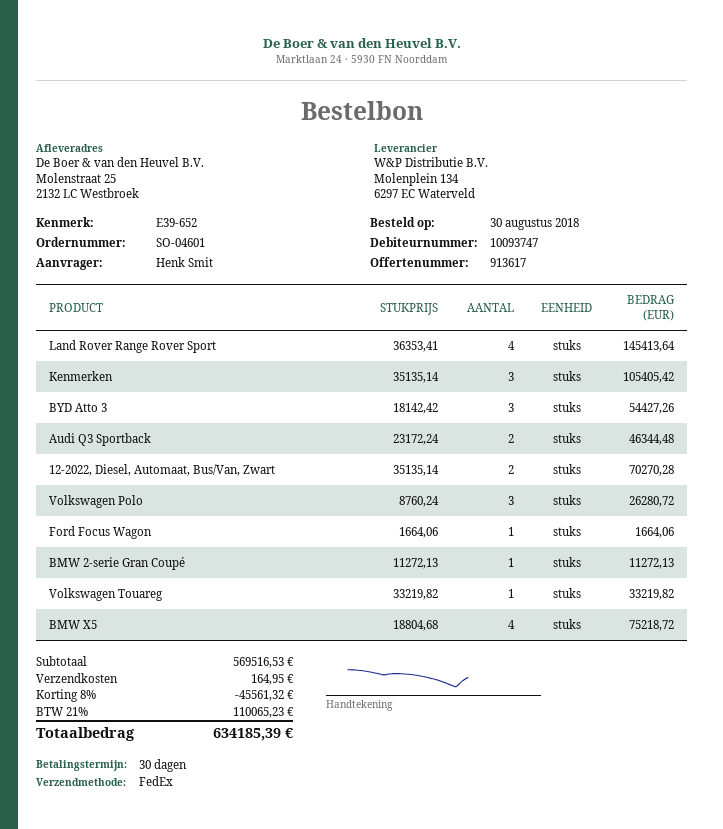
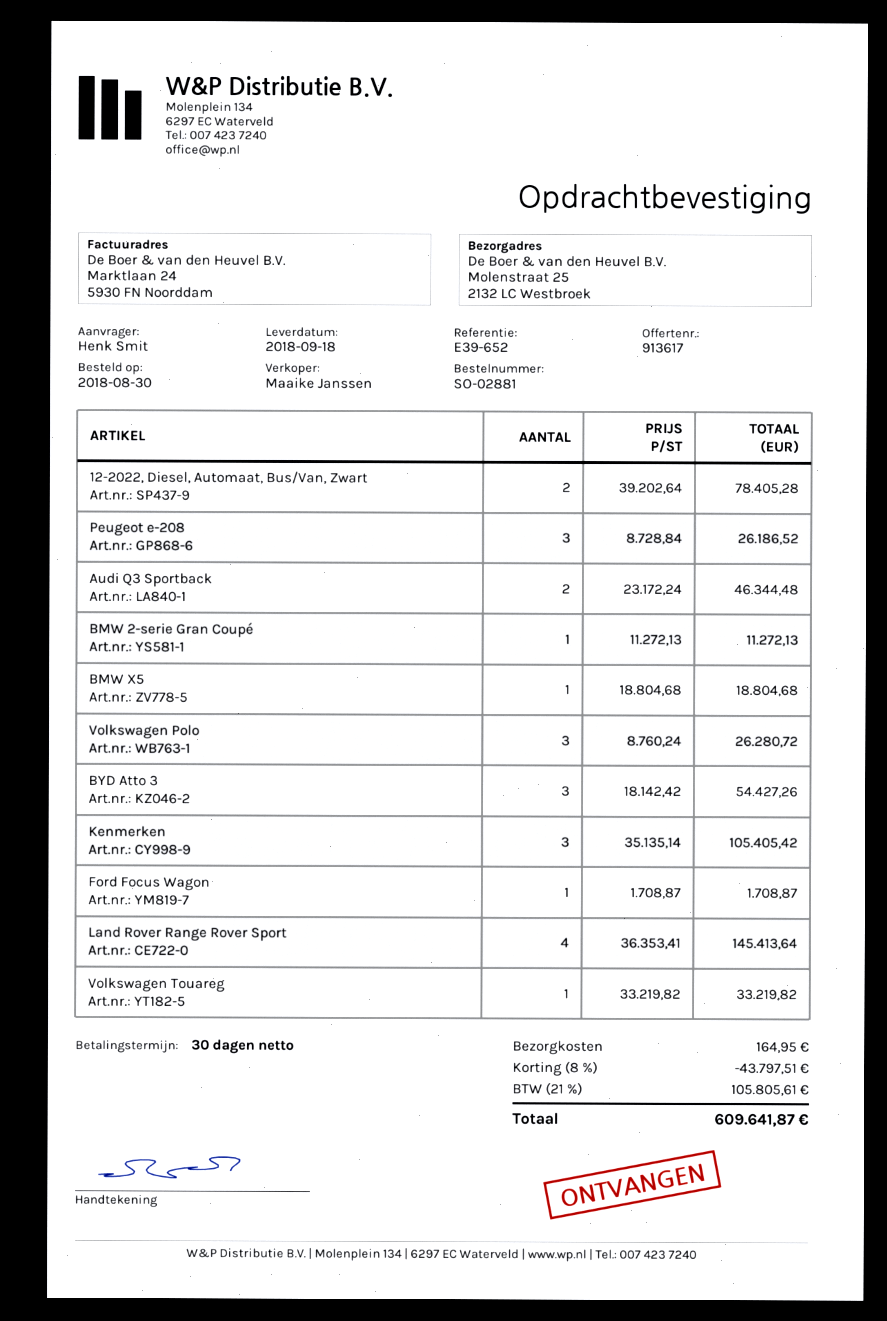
order number: SO-04601 -> SO-02881
12-2022, Diesel, Automaat, Bus/Van, Zwart: 2 x 35135.14 = 70270.28 -> 2 x 39202.64 = 78405.28
Ford Focus Wagon: 1 x 1664.06 = 1664.06 -> 1 x 1708.87 = 1708.87
BMW X5: 4 x 18804.68 = 75218.72 -> 1 x 18804.68 = 18804.68
Peugeot e-208: none -> 3 x 8728.84 = 26186.52
discount: 8% = 45561.32 -> 8% = 43797.51
tax: 21% = 110065.23 -> 21% = 105805.61
total: 634185.39 -> 609641.87

